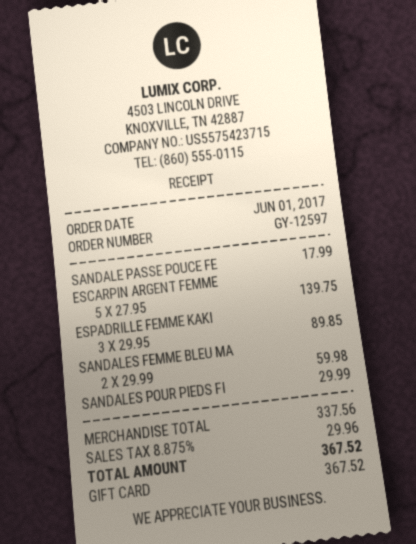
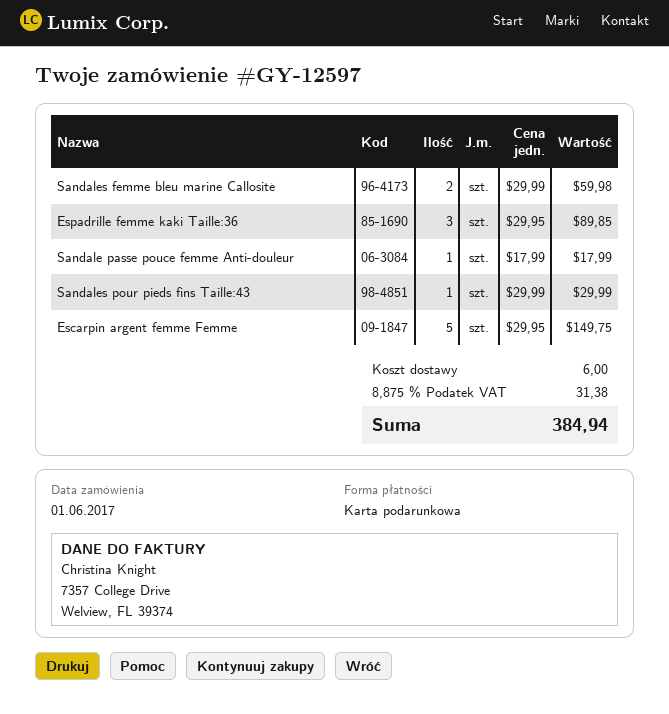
ESCARPIN ARGENT FEMME: 5 x 27.95 = 139.75 -> 5 x 29.95 = 149.75
shipping: none -> 6.00
tax: 8.875% = 29.96 -> 8.875% = 31.38
total: 367.52 -> 384.94

